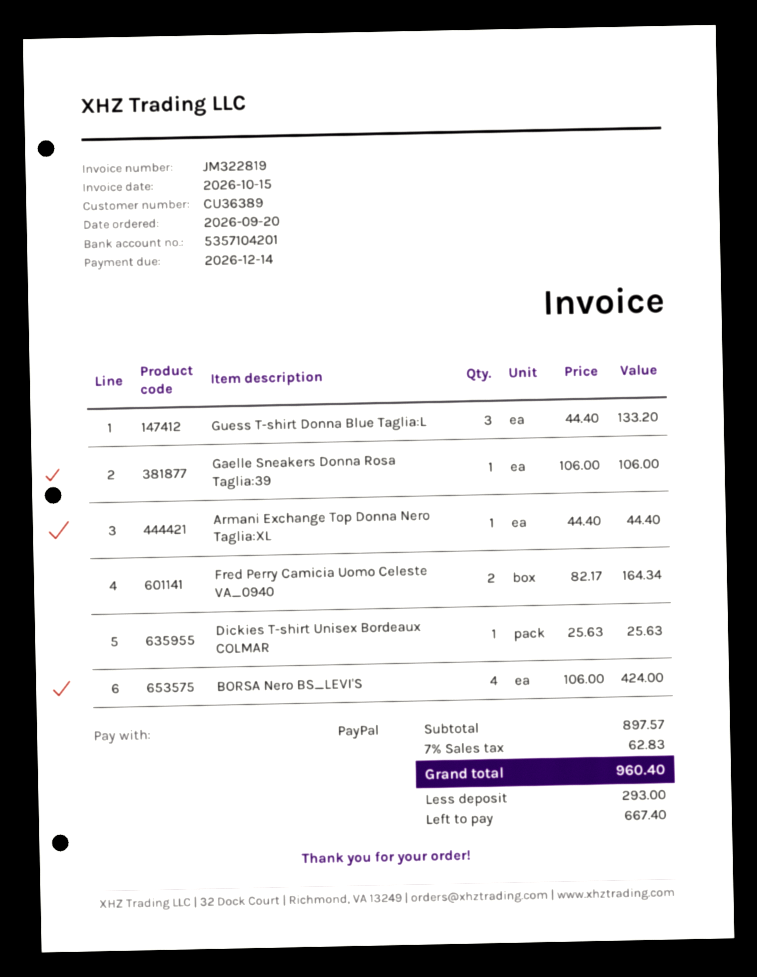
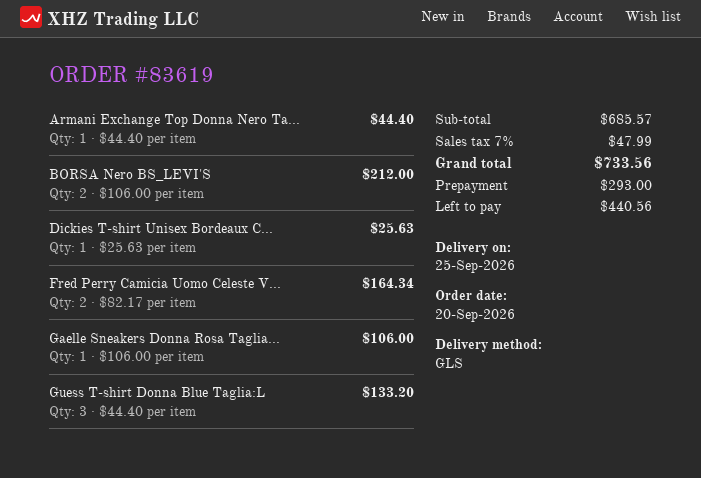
BORSA Nero BS_LEVI'S: 4 x 106.00 = 424.00 -> 2 x 106.00 = 212.00
subtotal: 897.57 -> 685.57
tax: 7% = 62.83 -> 7% = 47.99
total: 960.40 -> 733.56
balance: 667.40 -> 440.56

